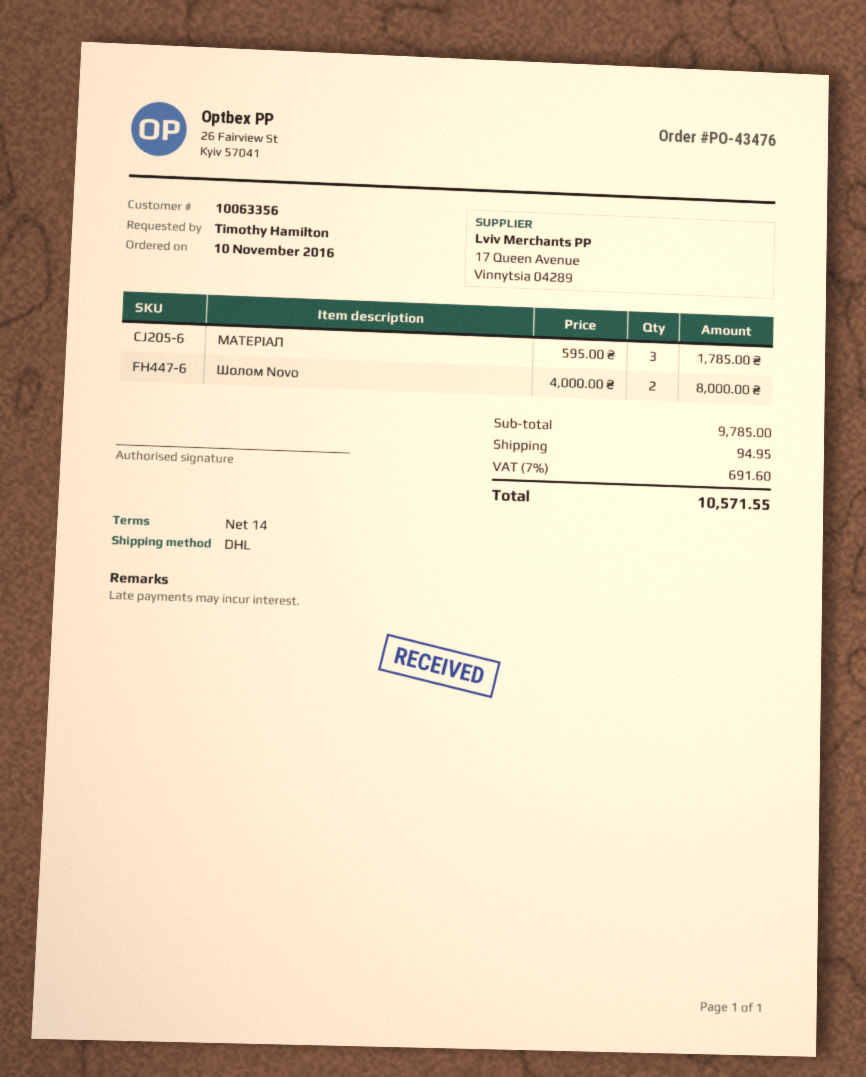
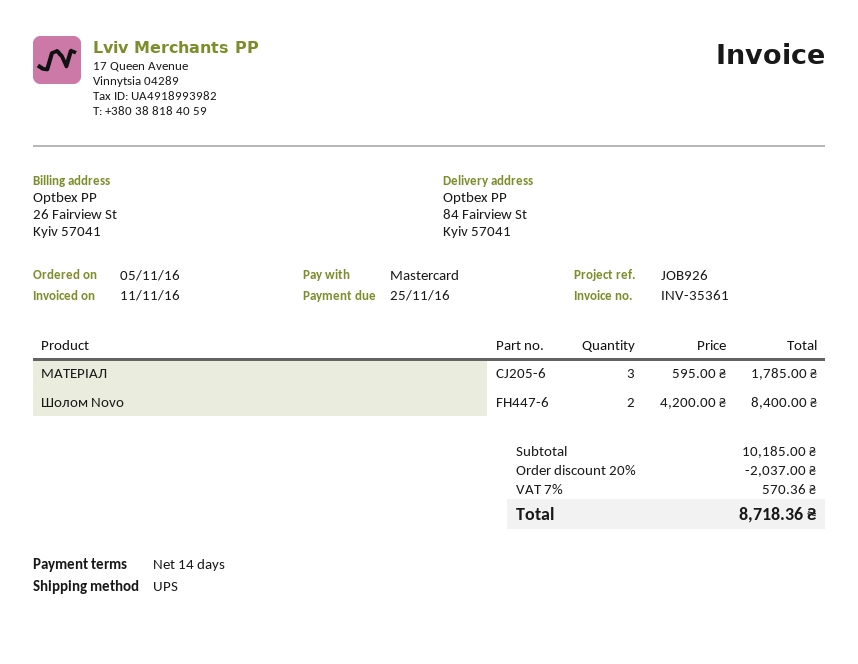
order date: 2016-11-10 -> 2016-11-05
shipping method: DHL -> UPS
Шолом Novo: 2 x 4000.00 = 8000.00 -> 2 x 4200.00 = 8400.00
subtotal: 9785.00 -> 10185.00
discount: none -> 20% = 2037.00
shipping: 94.95 -> none
tax: 7% = 691.60 -> 7% = 570.36
total: 10571.55 -> 8718.36

